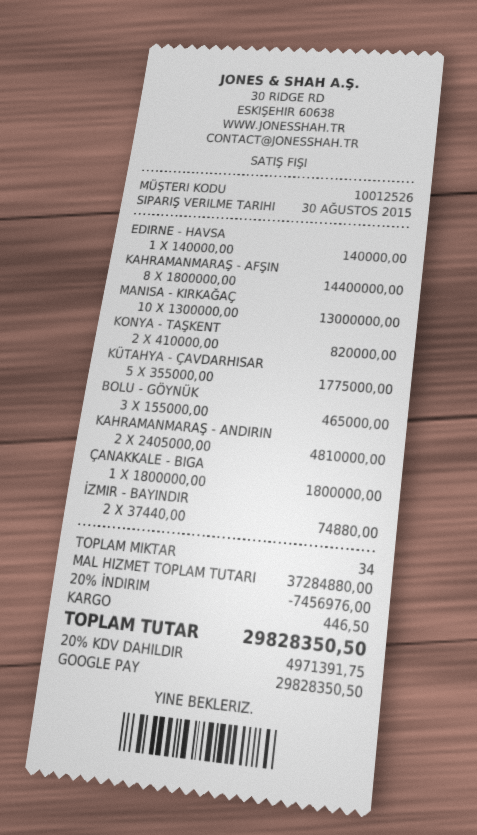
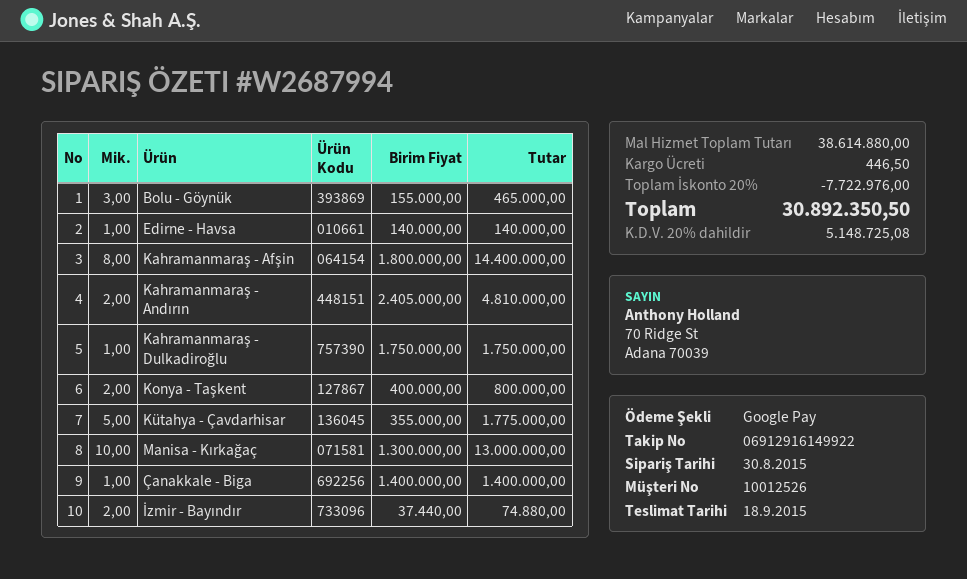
KONYA - TAŞKENT: 2 x 410000.00 = 820000.00 -> 2 x 400000.00 = 800000.00
ÇANAKKALE - BIGA: 1 x 1800000.00 = 1800000.00 -> 1 x 1400000.00 = 1400000.00
Kahramanmaraş - Dulkadiroğlu: none -> 1 x 1750000.00 = 1750000.00
subtotal: 37284880.00 -> 38614880.00
discount: 20% = 7456976.00 -> 20% = 7722976.00
tax: 20% = 4971391.75 -> 20% = 5148725.08
total: 29828350.50 -> 30892350.50

